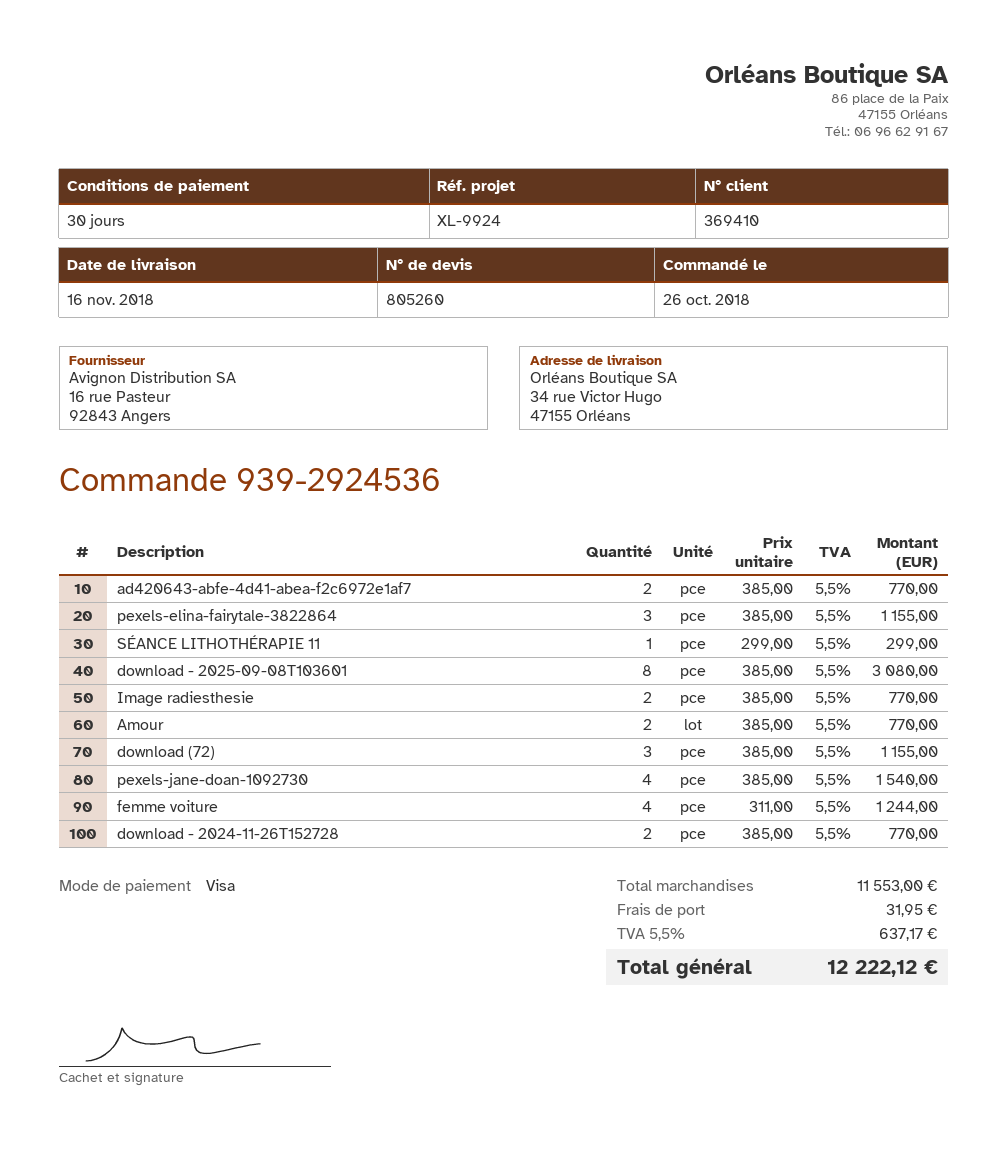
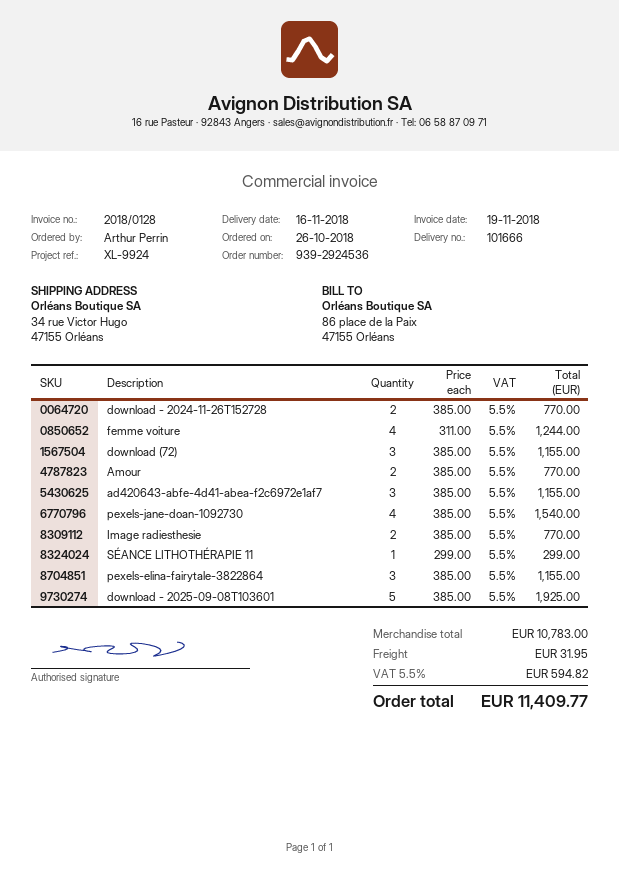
ad420643-abfe-4d41-abea-f2c6972e1af7: 2 x 385.00 = 770.00 -> 3 x 385.00 = 1155.00
download - 2025-09-08T103601: 8 x 385.00 = 3080.00 -> 5 x 385.00 = 1925.00
subtotal: 11553.00 -> 10783.00
tax: 5.5% = 637.17 -> 5.5% = 594.82
total: 12222.12 -> 11409.77

